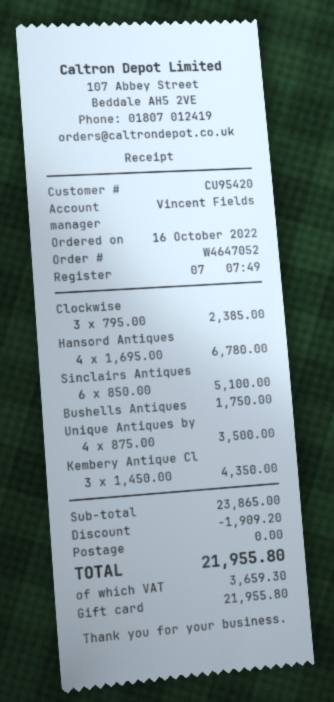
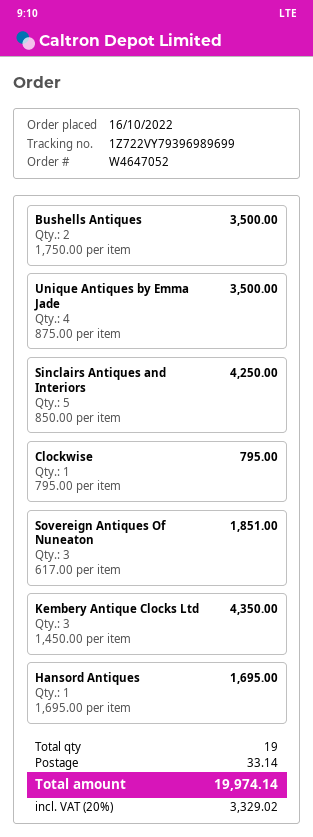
Clockwise: 3 x 795.00 = 2385.00 -> 1 x 795.00 = 795.00
Hansord Antiques: 4 x 1695.00 = 6780.00 -> 1 x 1695.00 = 1695.00
Sinclairs Antiques: 6 x 850.00 = 5100.00 -> 5 x 850.00 = 4250.00
Bushells Antiques: 1 x 1750.00 = 1750.00 -> 2 x 1750.00 = 3500.00
Sovereign Antiques Of Nuneaton: none -> 3 x 617.00 = 1851.00
discount: 1909.20 -> none
shipping: 0.00 -> 33.14
tax: 3659.30 -> 3329.02
total: 21955.80 -> 19974.14

